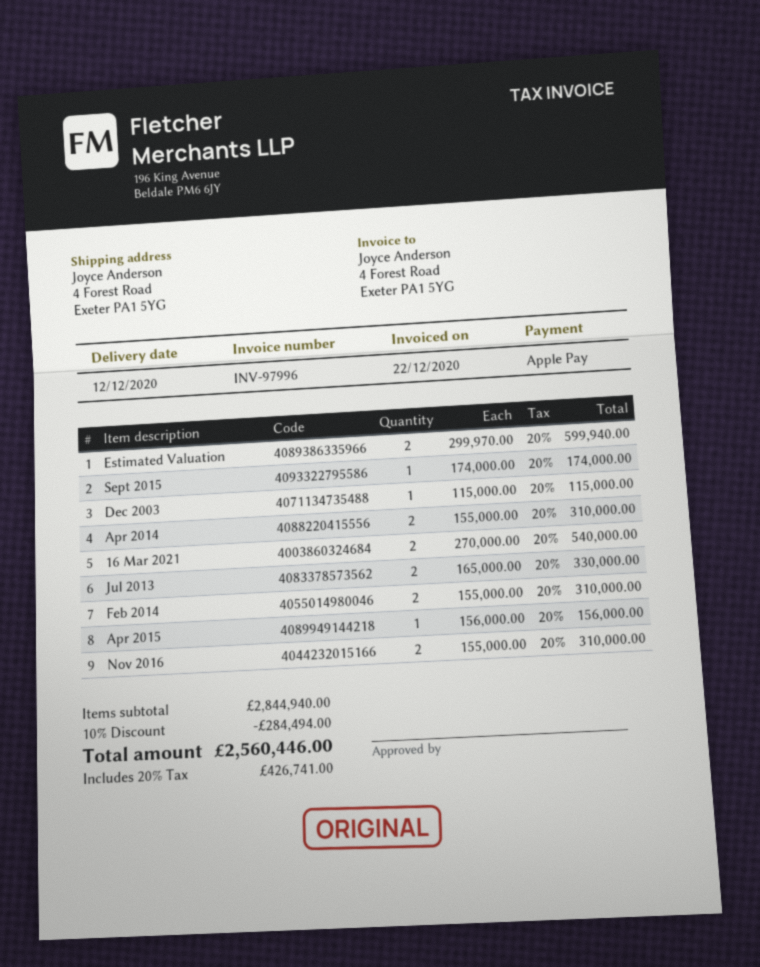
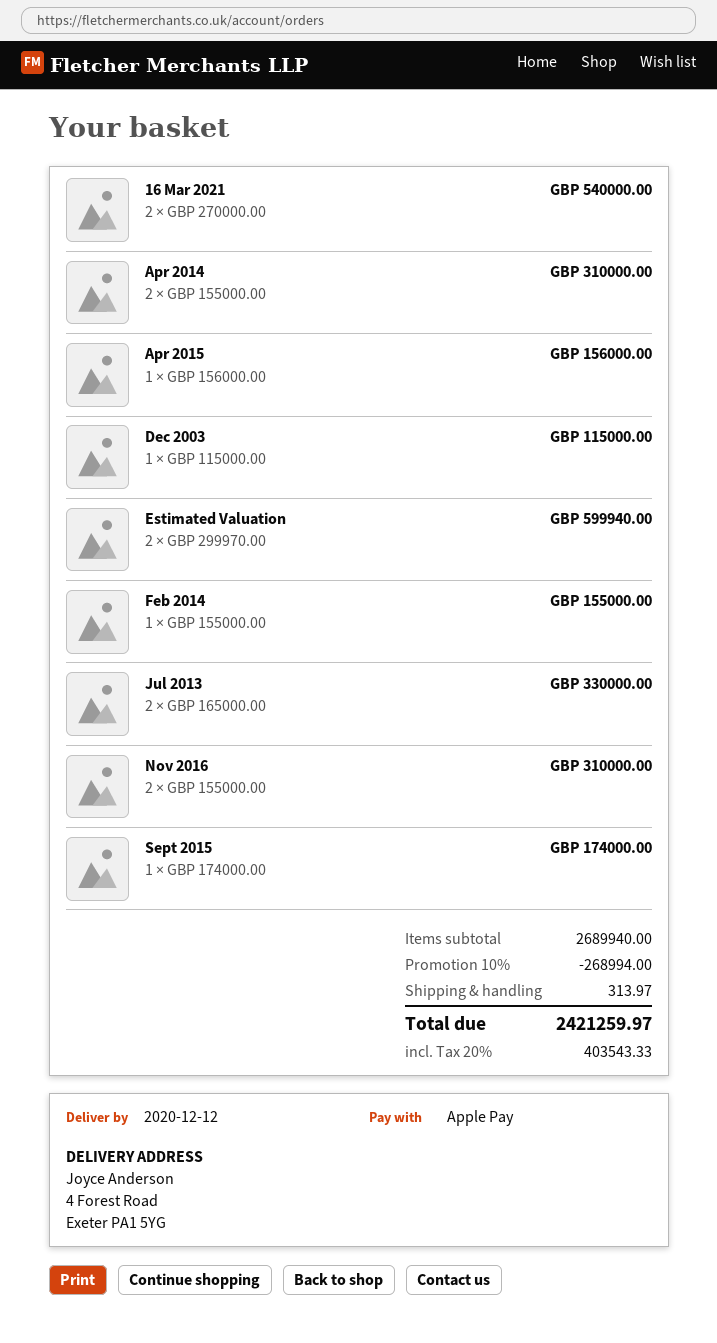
Feb 2014: 2 x 155000.00 = 310000.00 -> 1 x 155000.00 = 155000.00
subtotal: 2844940.00 -> 2689940.00
discount: 10% = 284494.00 -> 10% = 268994.00
shipping: none -> 313.97
tax: 20% = 426741.00 -> 20% = 403543.33
total: 2560446.00 -> 2421259.97

